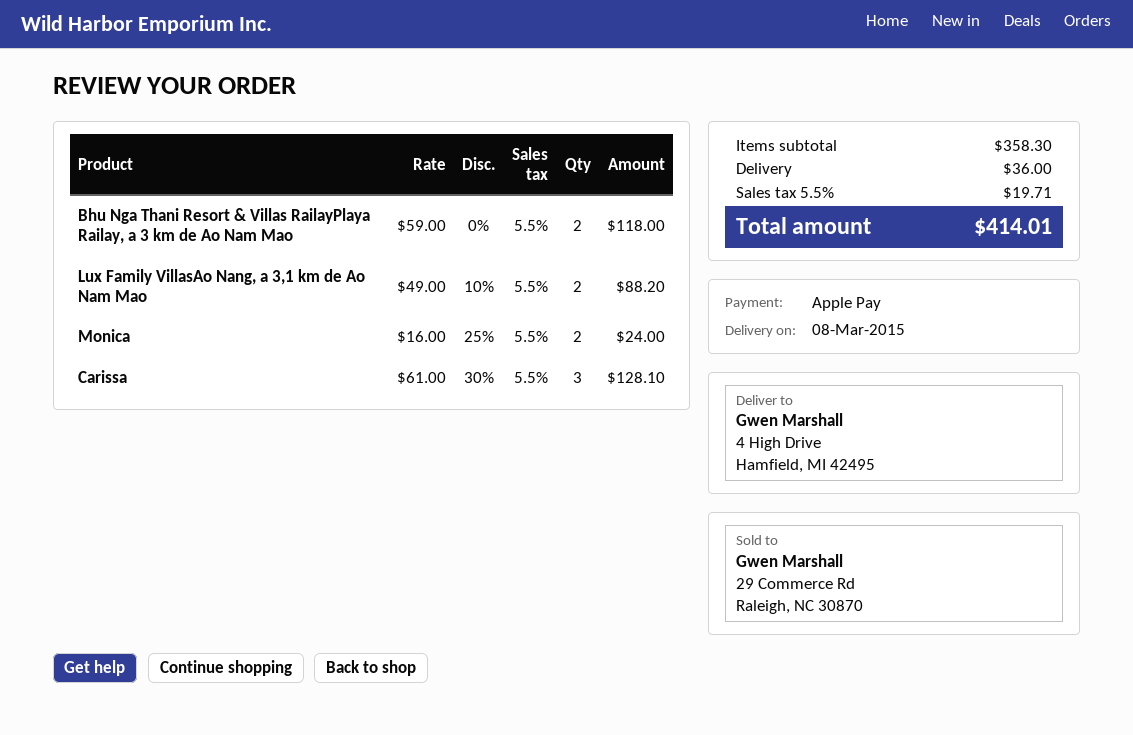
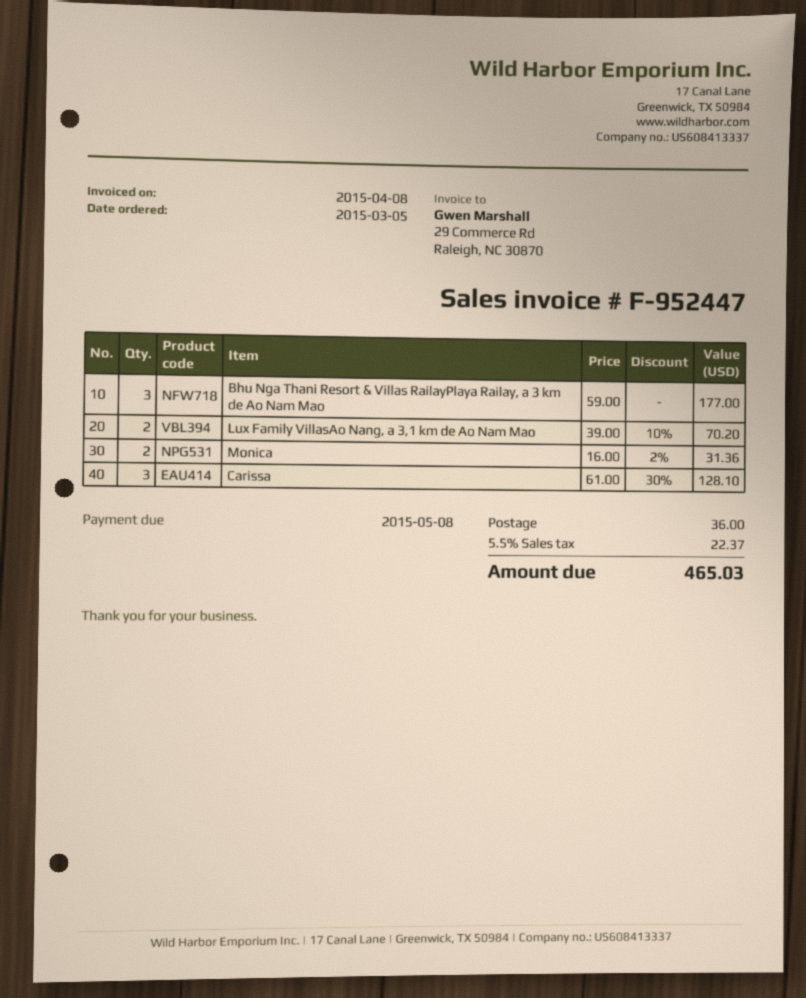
Bhu Nga Thani Resort & Villas RailayPlaya Railay, a 3 km de Ao Nam Mao: 2 x 59.00 = 118.00 -> 3 x 59.00 = 177.00
Lux Family VillasAo Nang, a 3,1 km de Ao Nam Mao: 2 x 49.00 - 10% = 88.20 -> 2 x 39.00 - 10% = 70.20
Monica: 2 x 16.00 - 25% = 24.00 -> 2 x 16.00 - 2% = 31.36
tax: 5.5% = 19.71 -> 5.5% = 22.37
total: 414.01 -> 465.03

